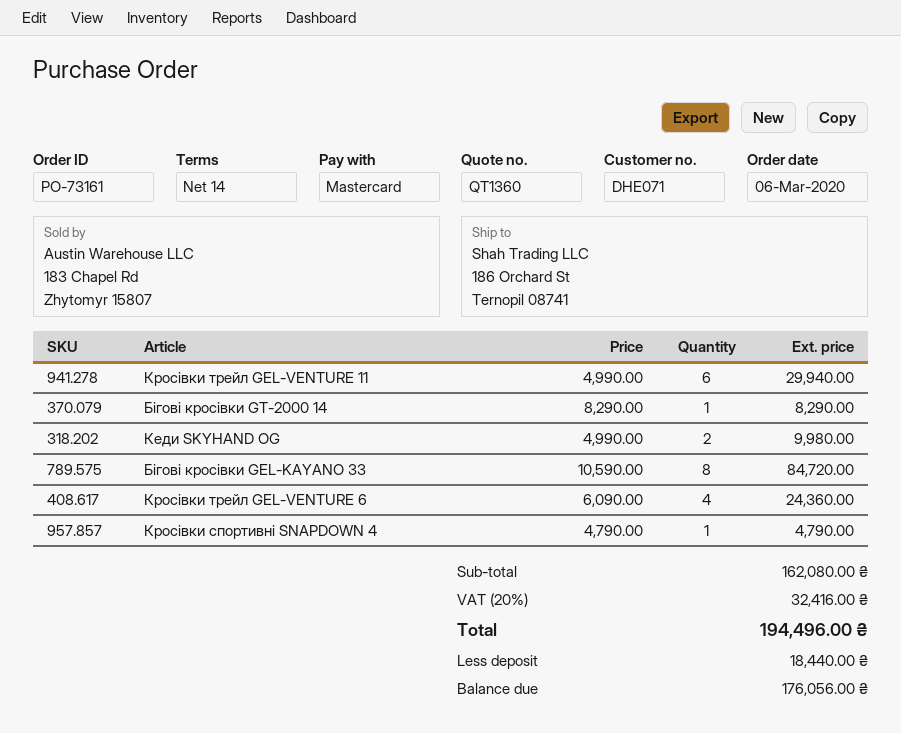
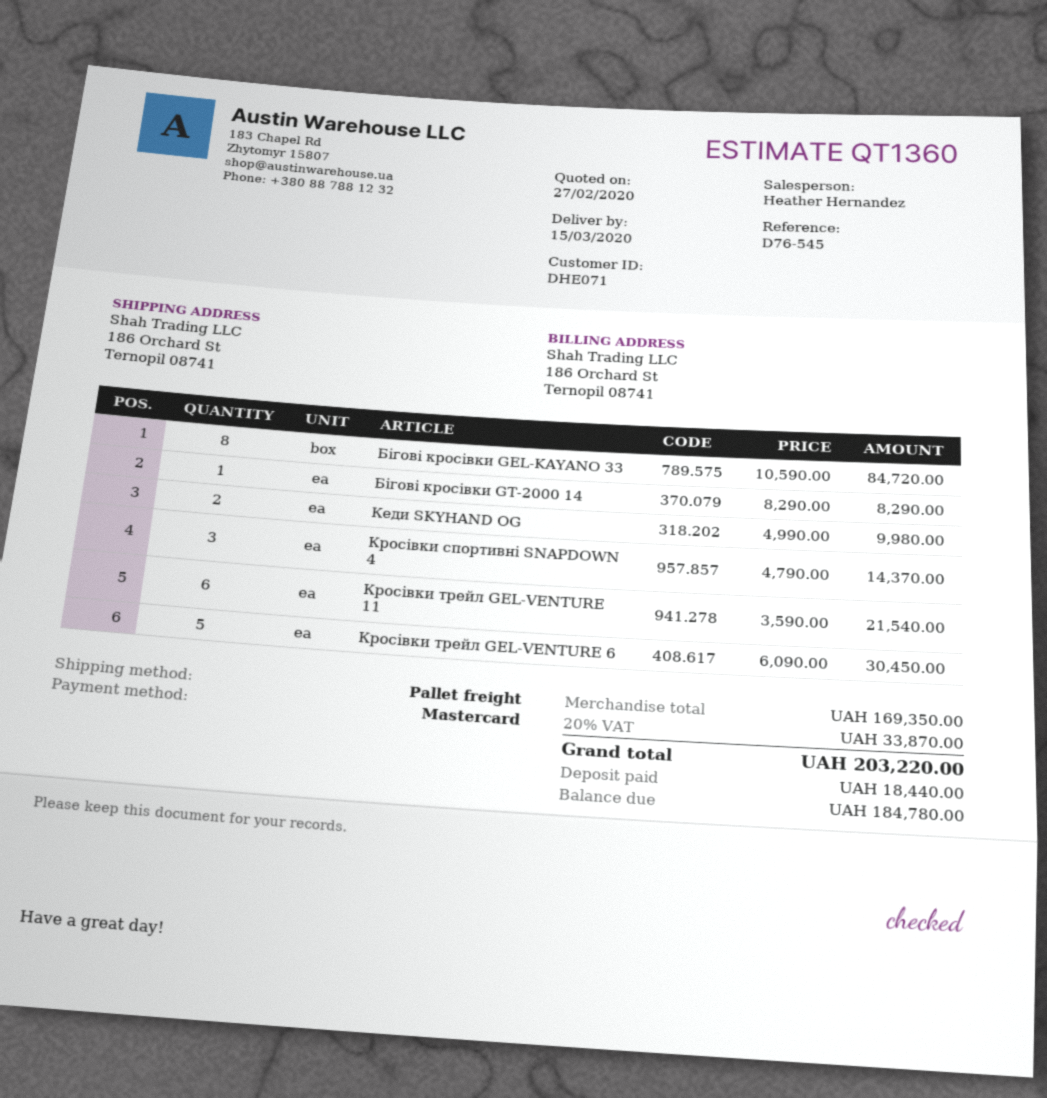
Кросівки трейл GEL-VENTURE 11: 6 x 4990.00 = 29940.00 -> 6 x 3590.00 = 21540.00
Кросівки трейл GEL-VENTURE 6: 4 x 6090.00 = 24360.00 -> 5 x 6090.00 = 30450.00
Кросівки спортивні SNAPDOWN 4: 1 x 4790.00 = 4790.00 -> 3 x 4790.00 = 14370.00
subtotal: 162080.00 -> 169350.00
tax: 20% = 32416.00 -> 20% = 33870.00
total: 194496.00 -> 203220.00
balance: 176056.00 -> 184780.00

